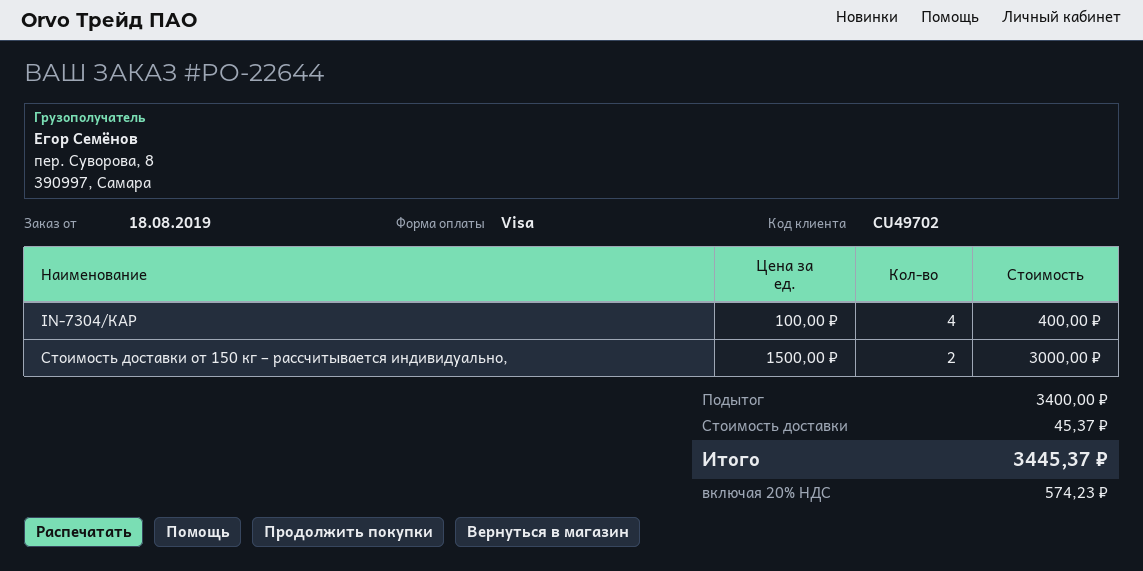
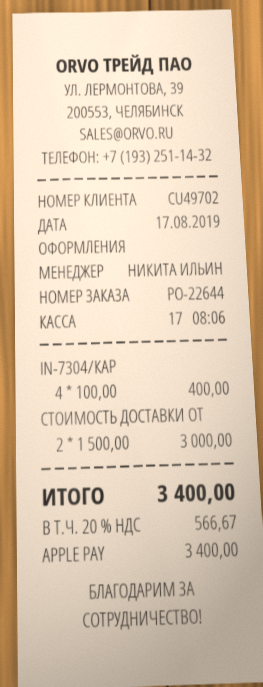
order date: 2019-08-18 -> 2019-08-17
payment method: Visa -> Apple Pay
shipping: 45.37 -> none
tax: 20% = 574.23 -> 20% = 566.67
total: 3445.37 -> 3400.00

